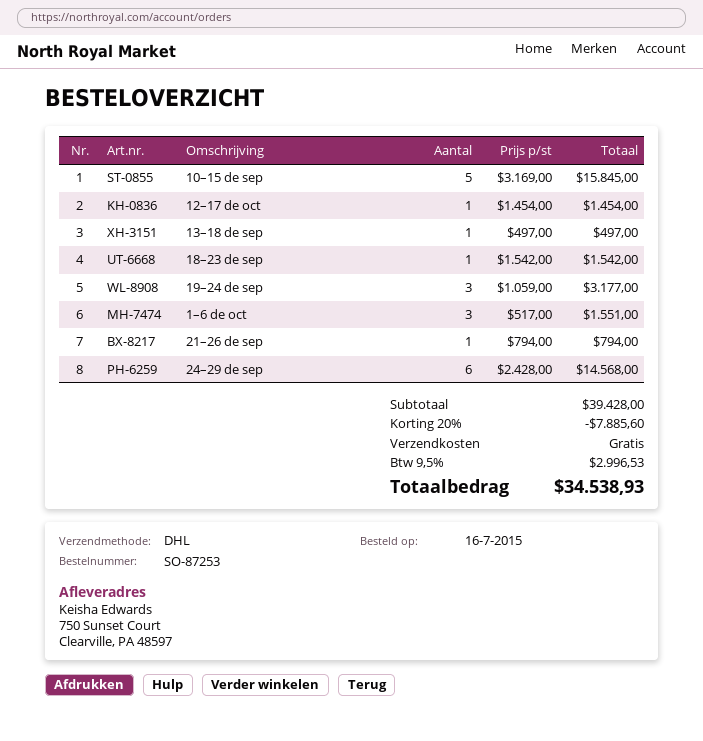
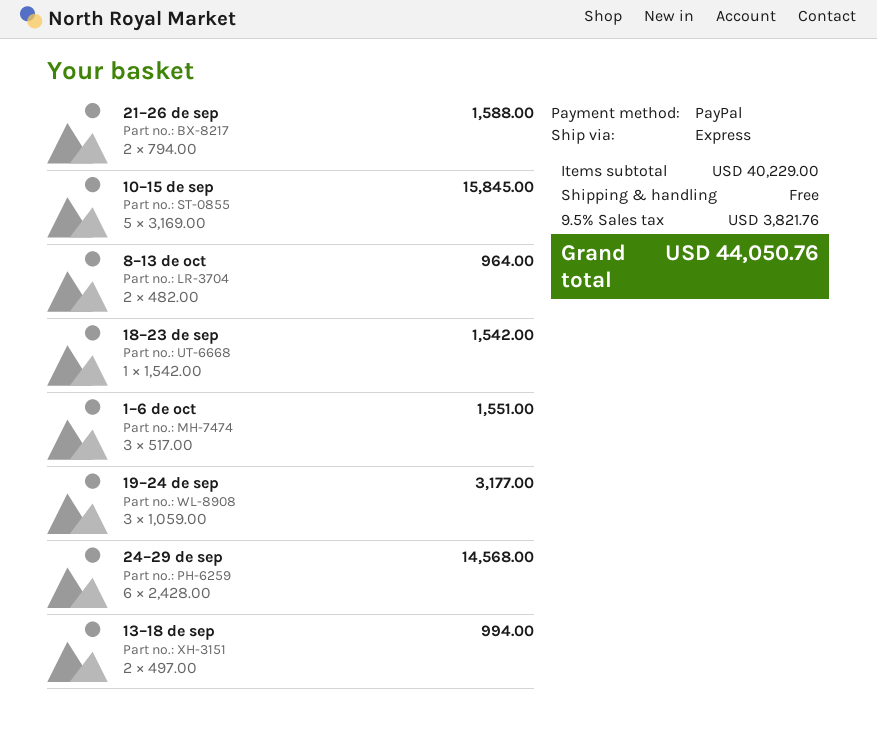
shipping method: DHL -> express
12–17 de oct: 1 x 1454.00 = 1454.00 -> none
13–18 de sep: 1 x 497.00 = 497.00 -> 2 x 497.00 = 994.00
21–26 de sep: 1 x 794.00 = 794.00 -> 2 x 794.00 = 1588.00
8–13 de oct: none -> 2 x 482.00 = 964.00
subtotal: 39428.00 -> 40229.00
discount: 20% = 7885.60 -> none
tax: 9.5% = 2996.53 -> 9.5% = 3821.76
total: 34538.93 -> 44050.76

